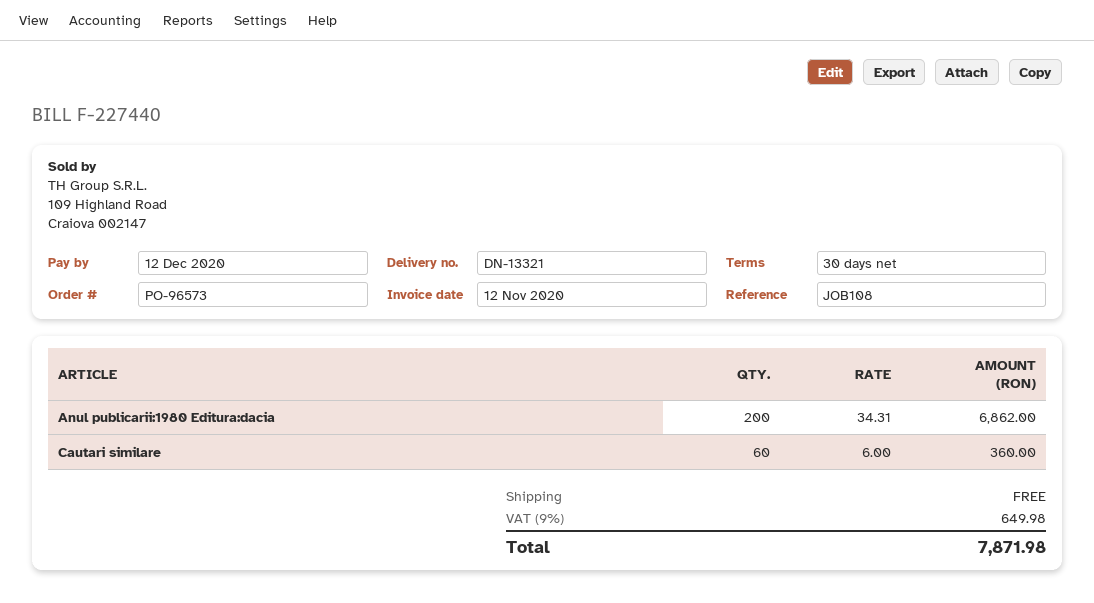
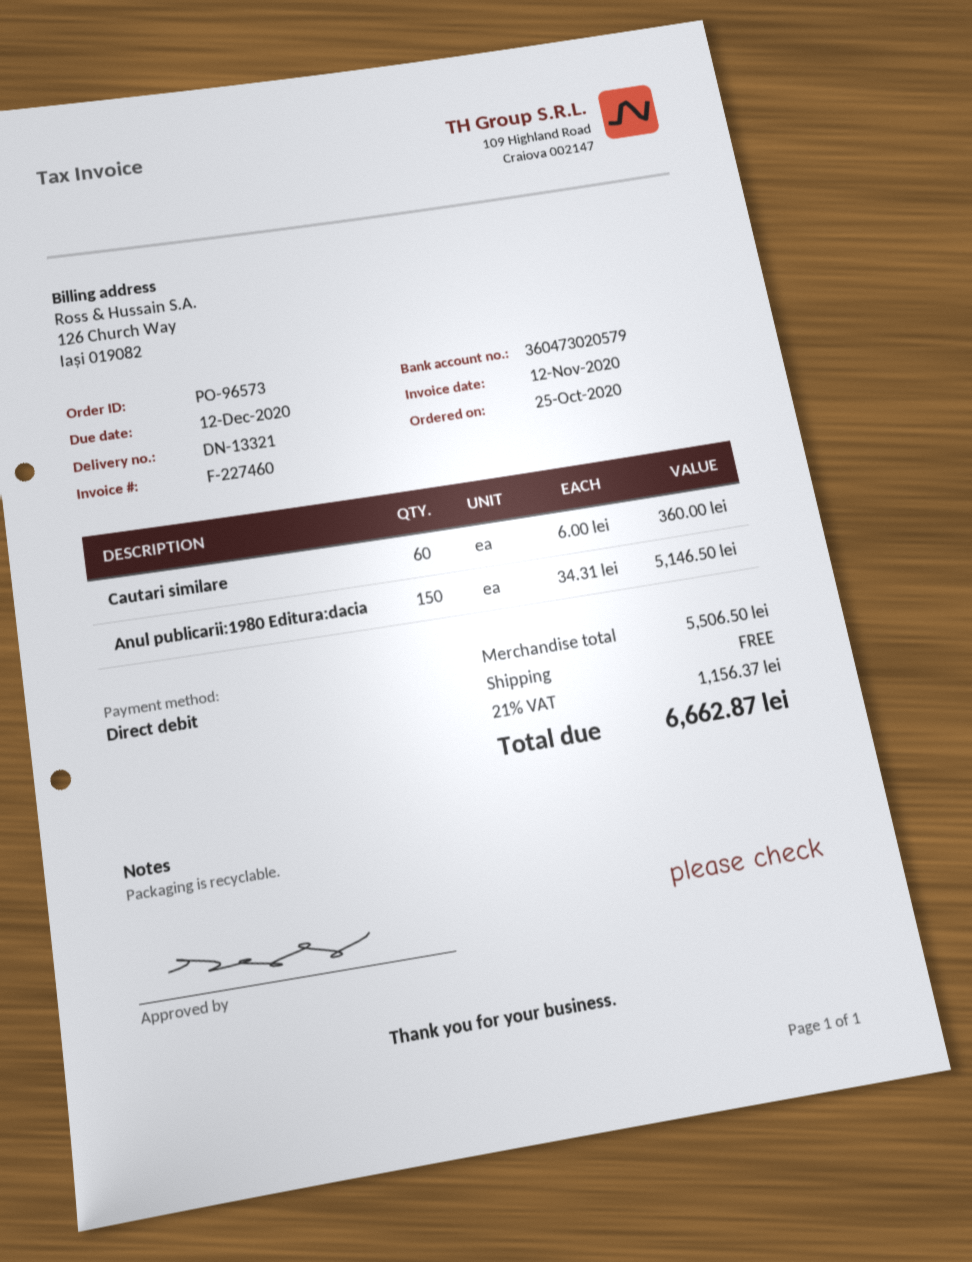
invoice number: F-227440 -> F-227460
Anul publicarii:1980 Editura:dacia: 200 x 34.31 = 6862.00 -> 150 x 34.31 = 5146.50
tax: 9% = 649.98 -> 21% = 1156.37
total: 7871.98 -> 6662.87

